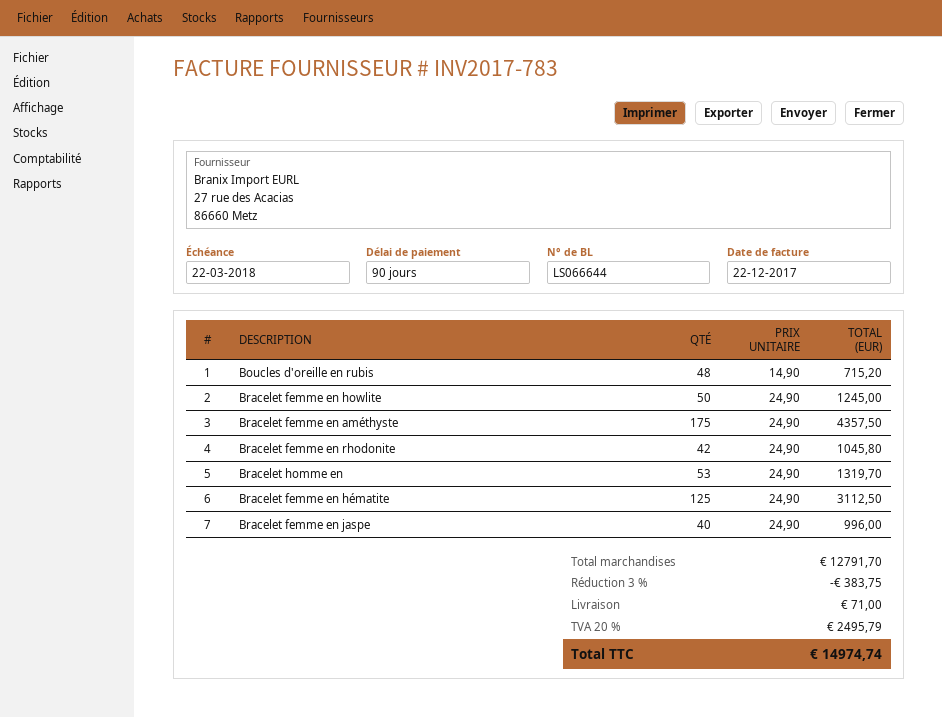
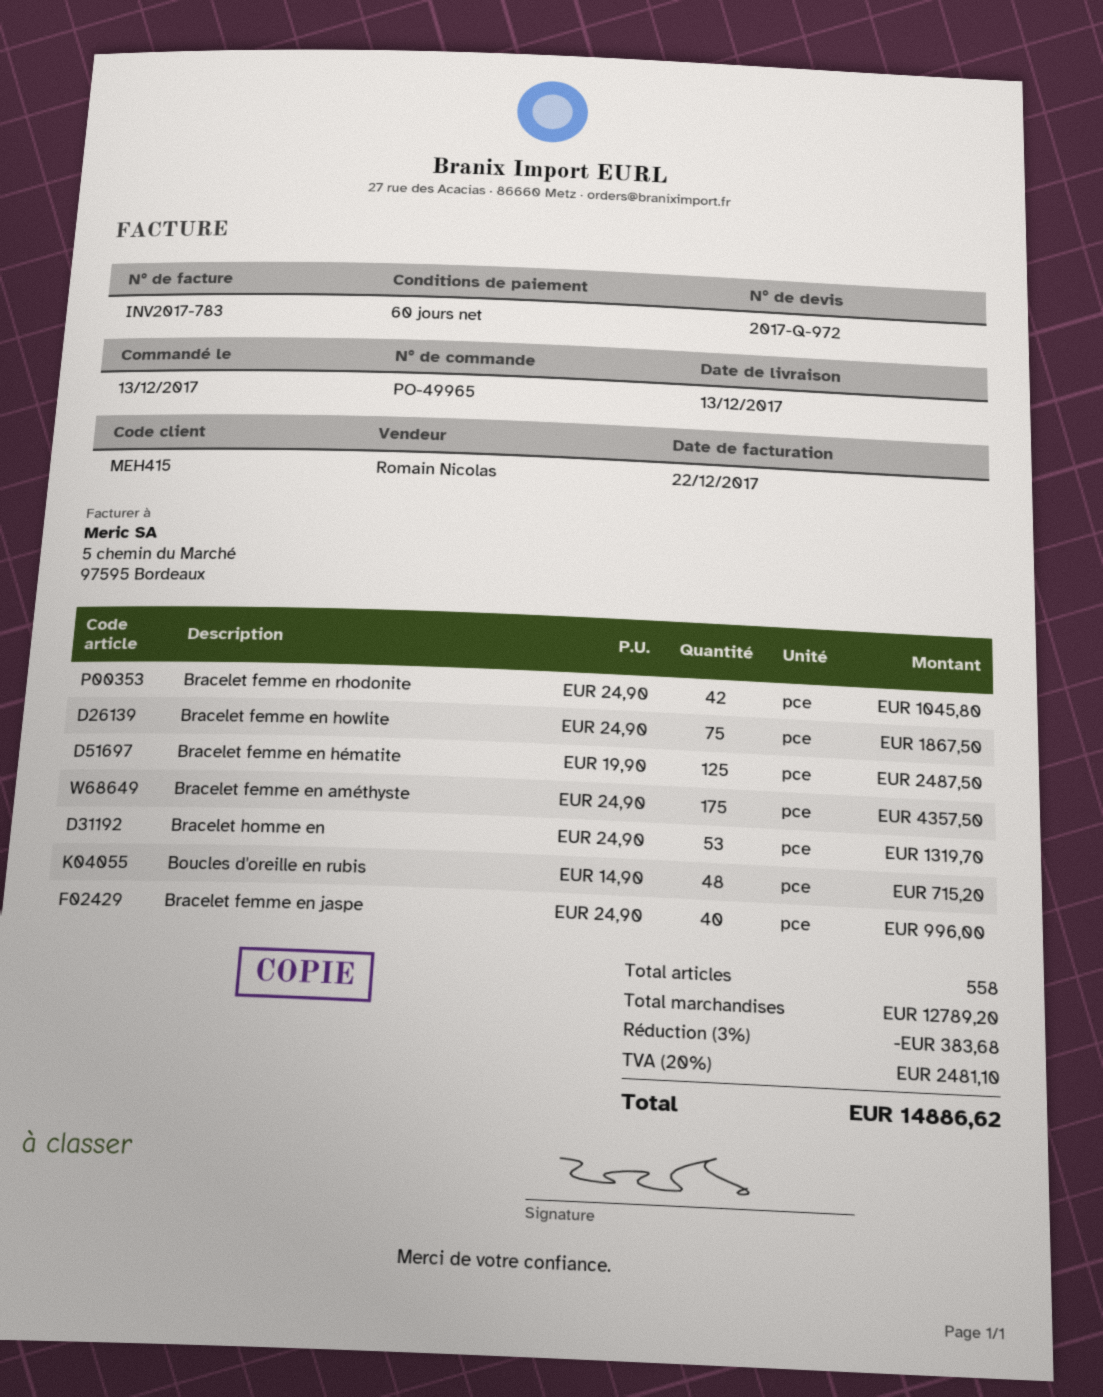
payment terms: 90 days -> 60 days
Bracelet femme en howlite: 50 x 24.90 = 1245.00 -> 75 x 24.90 = 1867.50
Bracelet femme en hématite: 125 x 24.90 = 3112.50 -> 125 x 19.90 = 2487.50
subtotal: 12791.70 -> 12789.20
discount: 3% = 383.75 -> 3% = 383.68
shipping: 71.00 -> none
tax: 20% = 2495.79 -> 20% = 2481.10
total: 14974.74 -> 14886.62

